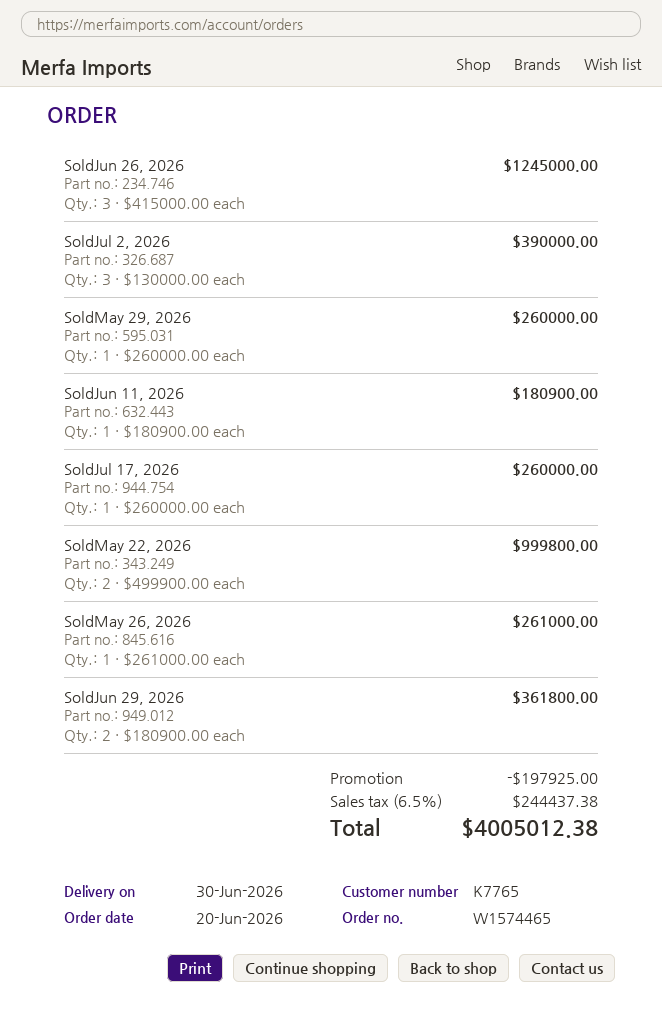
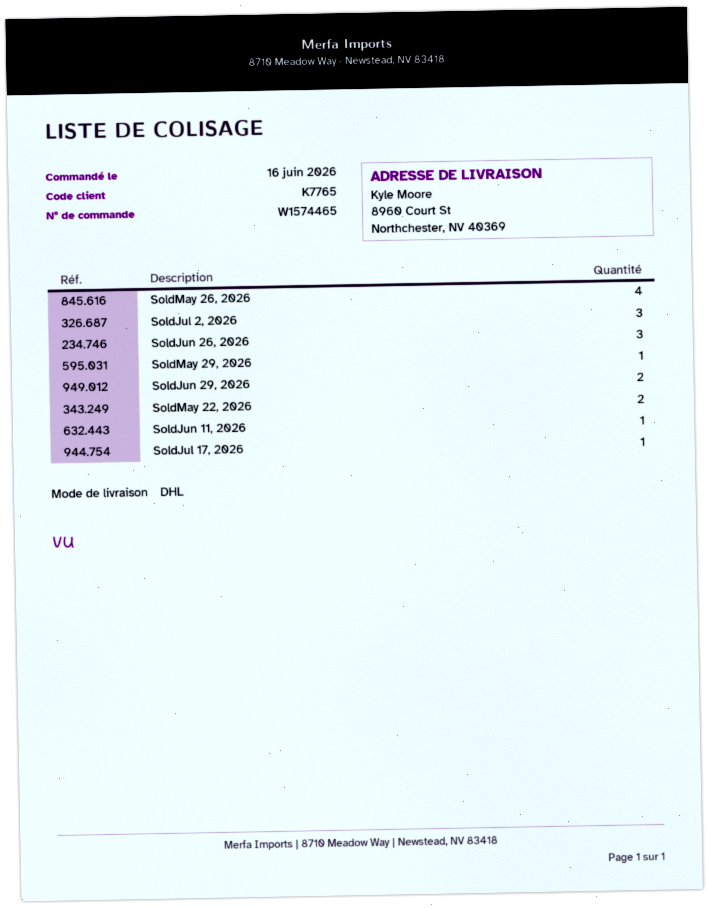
order date: 2026-06-20 -> 2026-06-16
SoldMay 26, 2026: 1 -> 4

